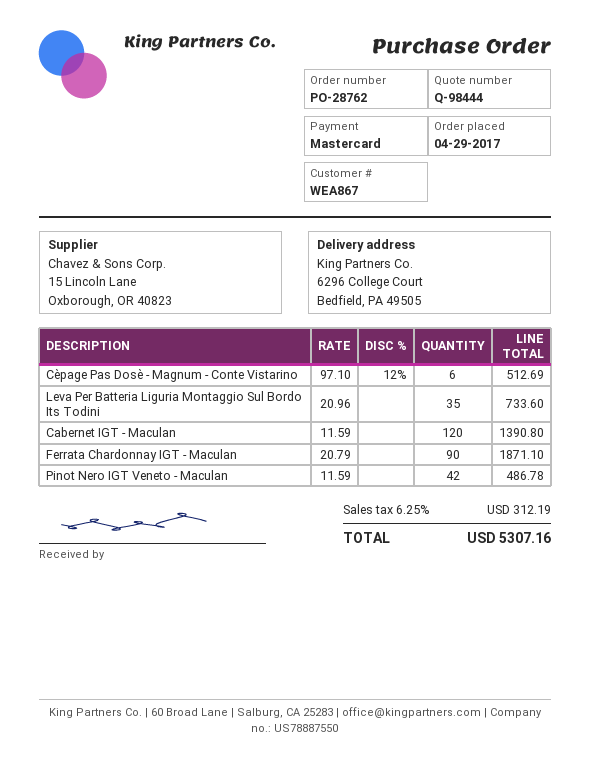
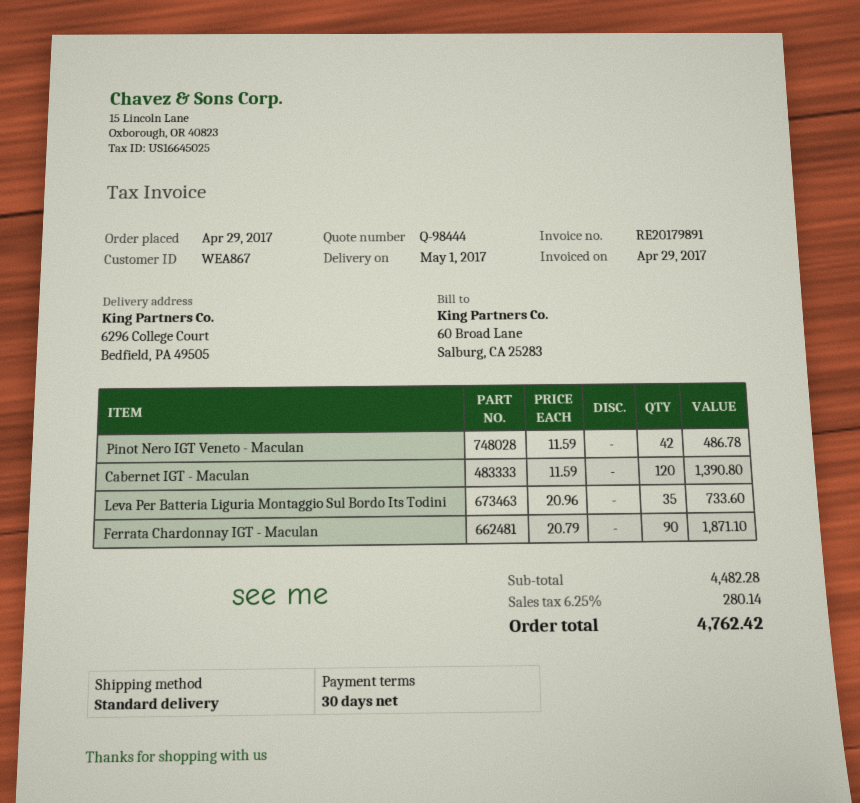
Cèpage Pas Dosè - Magnum - Conte Vistarino: 6 x 97.10 - 12% = 512.69 -> none
tax: 6.25% = 312.19 -> 6.25% = 280.14
total: 5307.16 -> 4762.42

